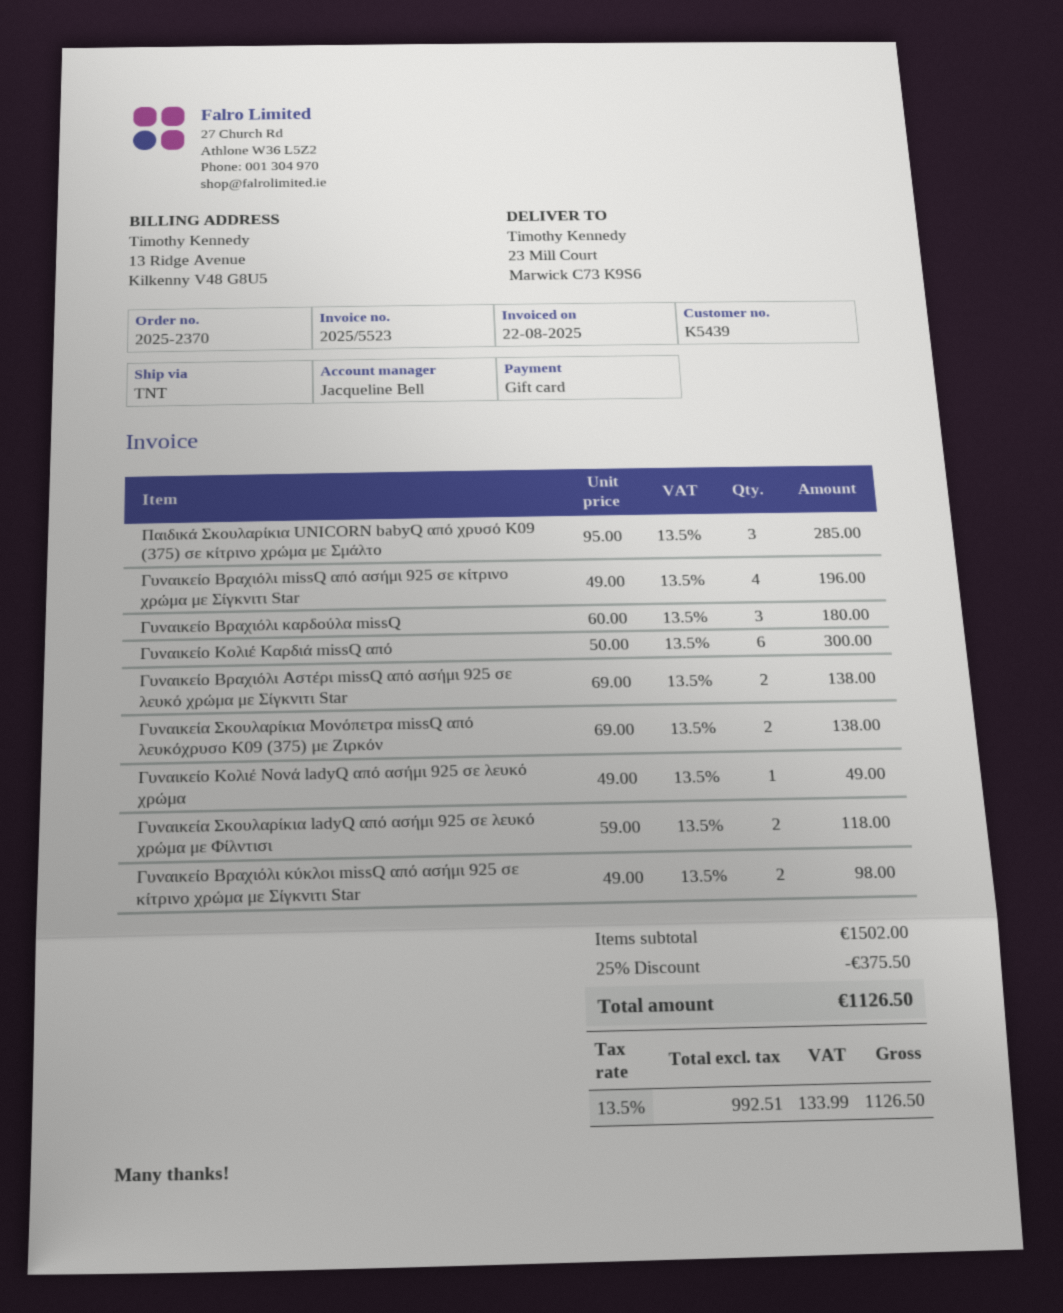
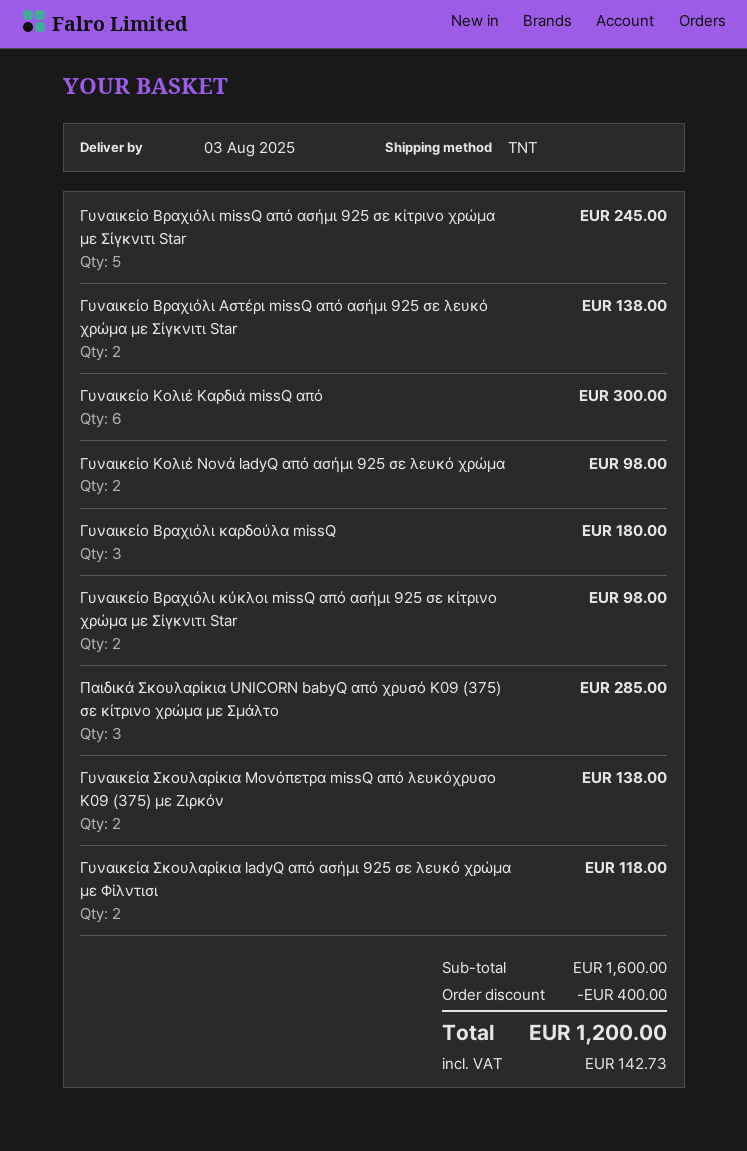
Γυναικείο Βραχιόλι missQ από ασήμι 925 σε κίτρινο χρώμα με Σίγκνιτι Star: 4 for 196.00 -> 5 for 245.00
Γυναικείο Κολιέ Νονά ladyQ από ασήμι 925 σε λευκό χρώμα: 1 for 49.00 -> 2 for 98.00
subtotal: 1502.00 -> 1600.00
discount: 375.50 -> 400.00
tax: 133.99 -> 142.73
total: 1126.50 -> 1200.00

